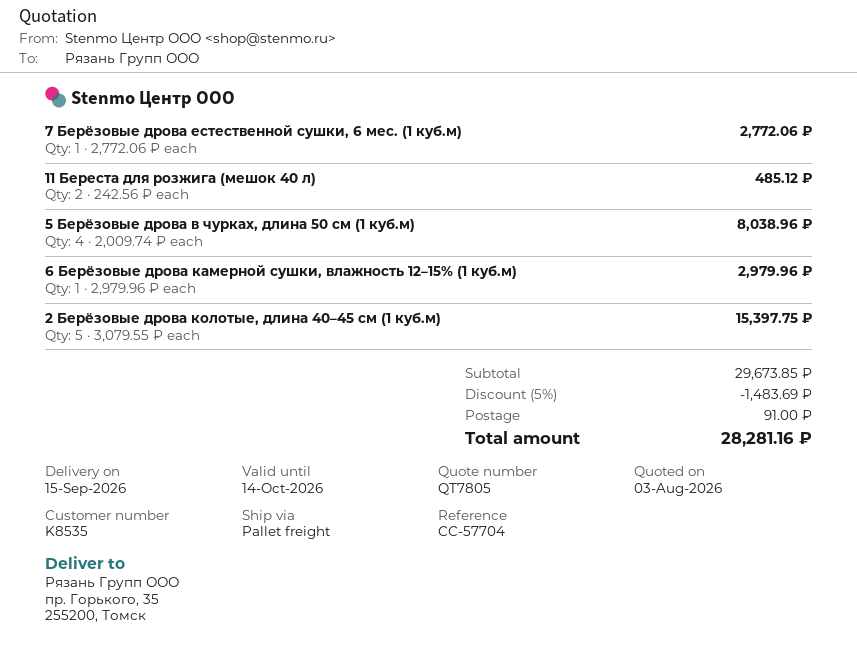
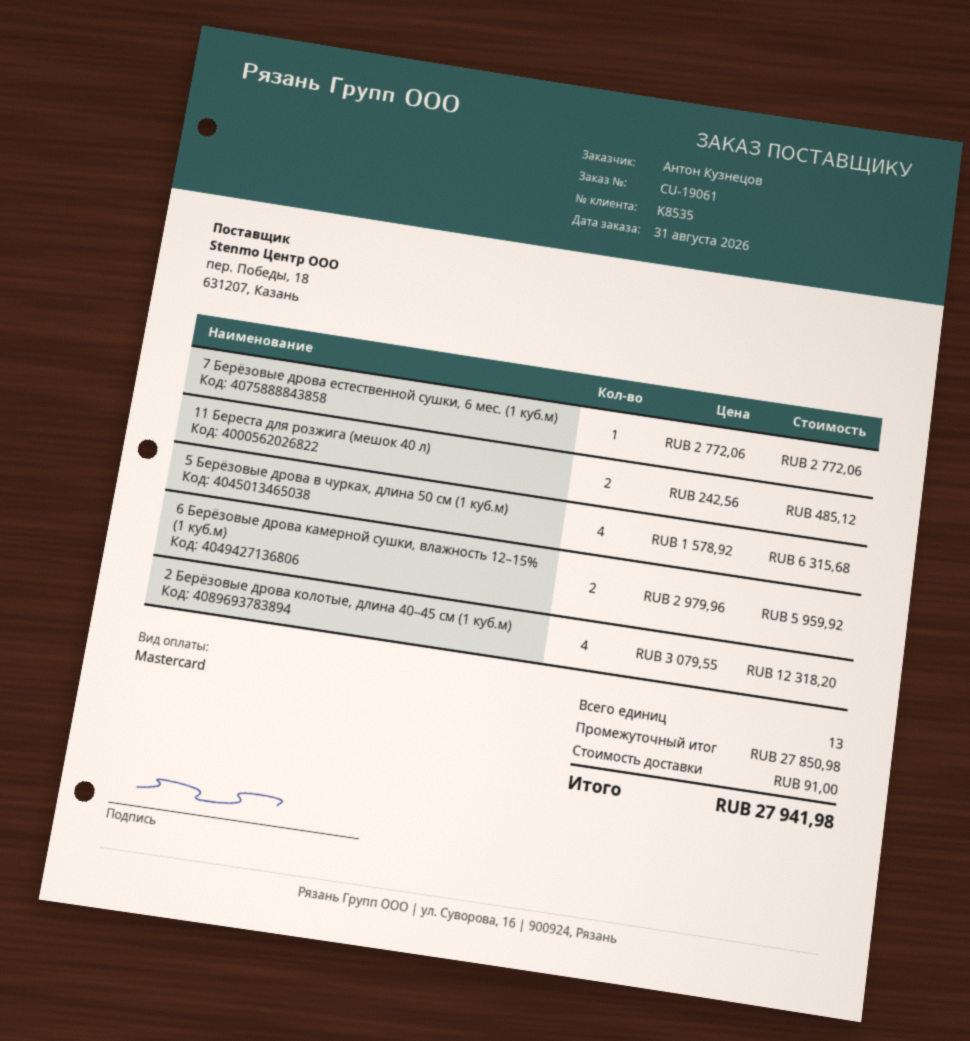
5 Берёзовые дрова в чурках, длина 50 см (1 куб.м): 4 x 2009.74 = 8038.96 -> 4 x 1578.92 = 6315.68
6 Берёзовые дрова камерной сушки, влажность 12–15% (1 куб.м): 1 x 2979.96 = 2979.96 -> 2 x 2979.96 = 5959.92
2 Берёзовые дрова колотые, длина 40–45 см (1 куб.м): 5 x 3079.55 = 15397.75 -> 4 x 3079.55 = 12318.20
subtotal: 29673.85 -> 27850.98
discount: 5% = 1483.69 -> none
total: 28281.16 -> 27941.98

